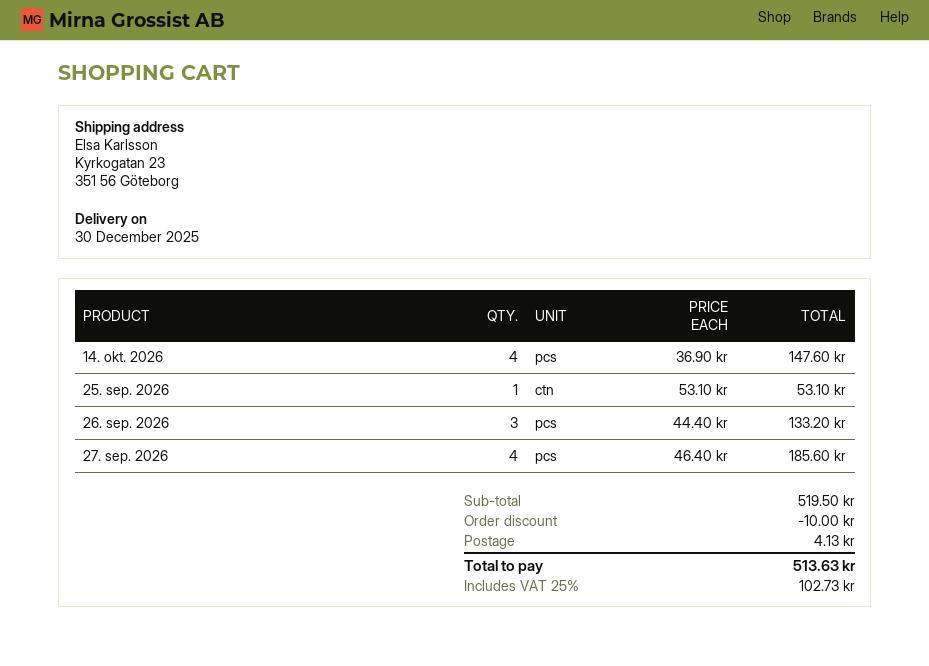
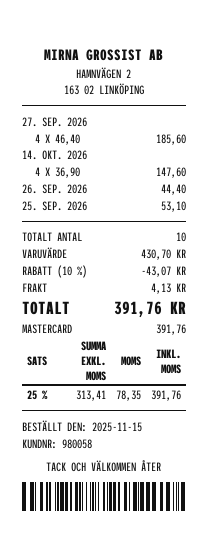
26. sep. 2026: 3 x 44.40 = 133.20 -> 1 x 44.40 = 44.40
subtotal: 519.50 -> 430.70
discount: 10.00 -> 43.07
tax: 25% = 102.73 -> 25% = 78.35
total: 513.63 -> 391.76

